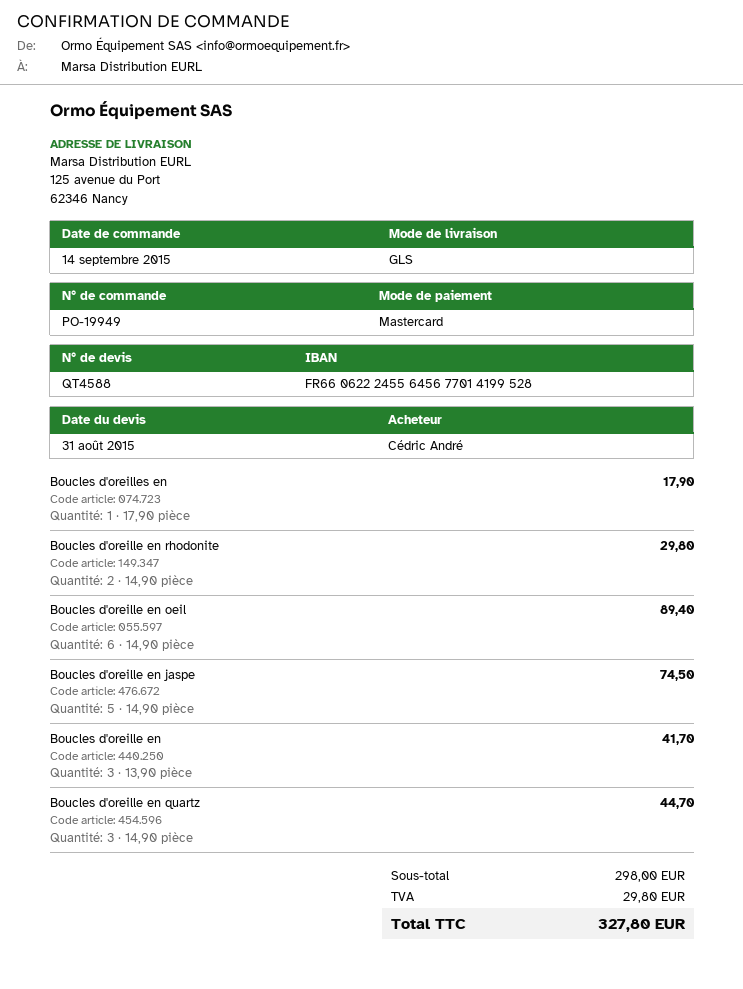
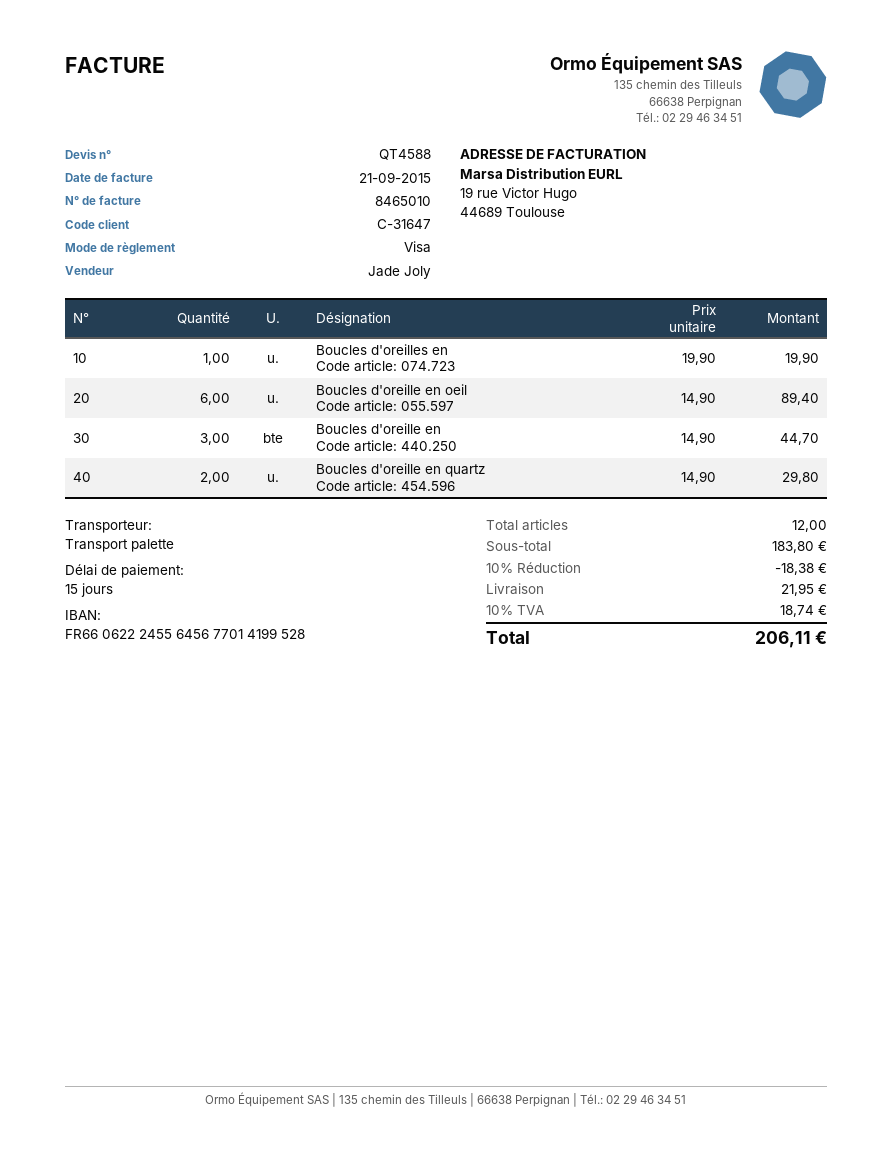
payment method: Mastercard -> Visa
shipping method: GLS -> pallet freight
Boucles d'oreilles en: 1 x 17.90 = 17.90 -> 1 x 19.90 = 19.90
Boucles d'oreille en rhodonite: 2 x 14.90 = 29.80 -> none
Boucles d'oreille en jaspe: 5 x 14.90 = 74.50 -> none
Boucles d'oreille en: 3 x 13.90 = 41.70 -> 3 x 14.90 = 44.70
Boucles d'oreille en quartz: 3 x 14.90 = 44.70 -> 2 x 14.90 = 29.80
subtotal: 298.00 -> 183.80
discount: none -> 10% = 18.38
shipping: none -> 21.95
tax: 29.80 -> 18.74
total: 327.80 -> 206.11

